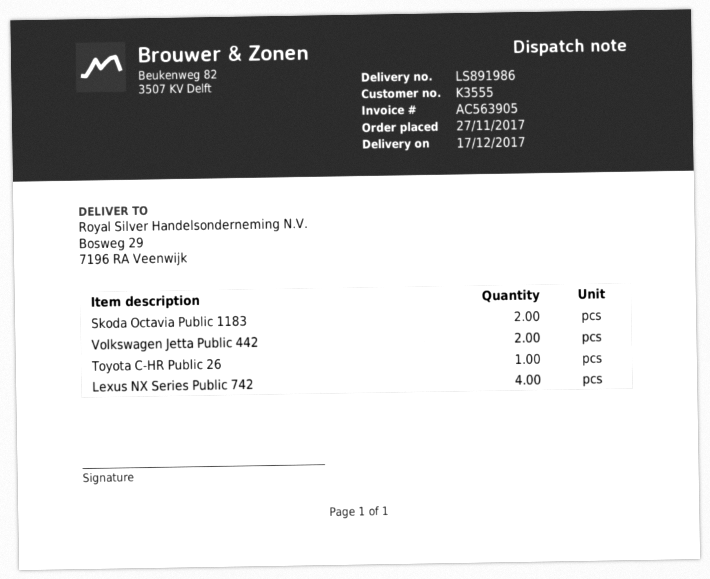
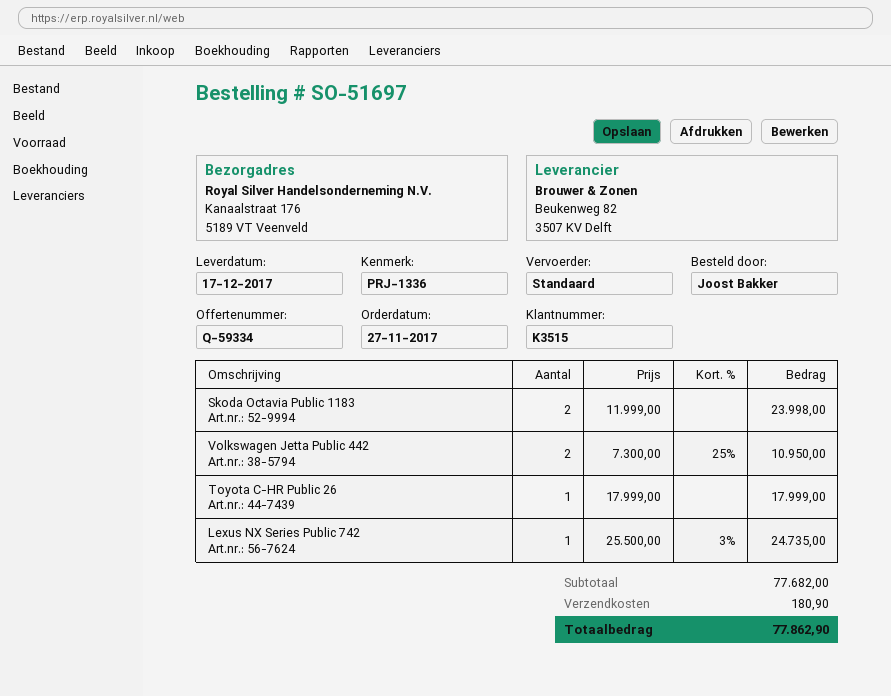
customer number: K3555 -> K3515
ship to: Bosweg 29, 7196 RA Veenwijk -> Kanaalstraat 176, 5189 VT Veenveld
Lexus NX Series Public 742: 4 -> 1

